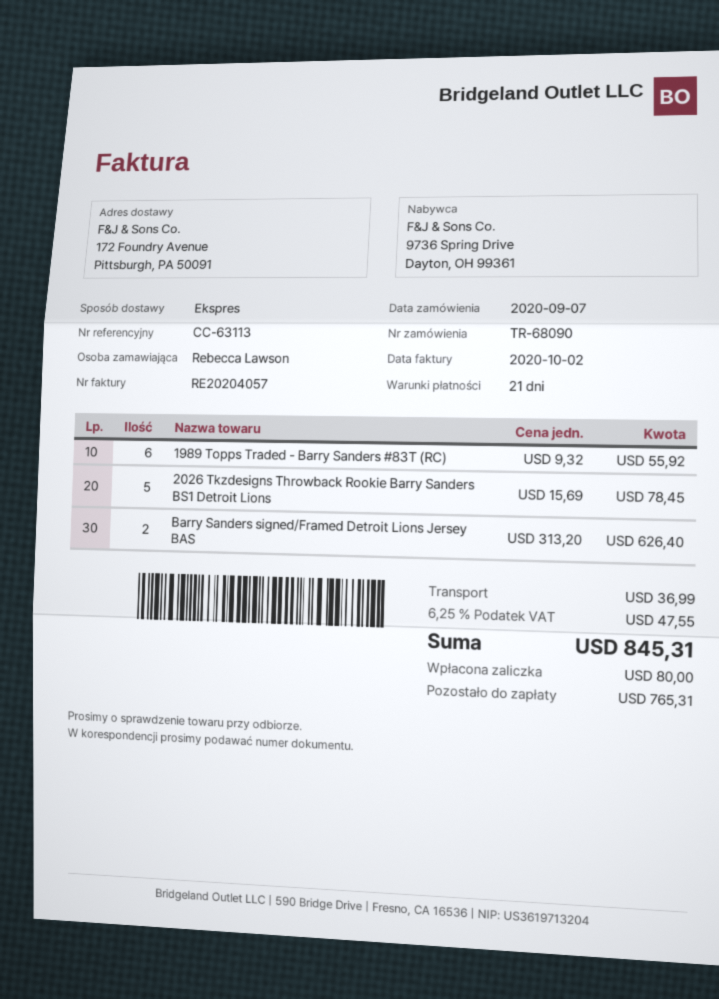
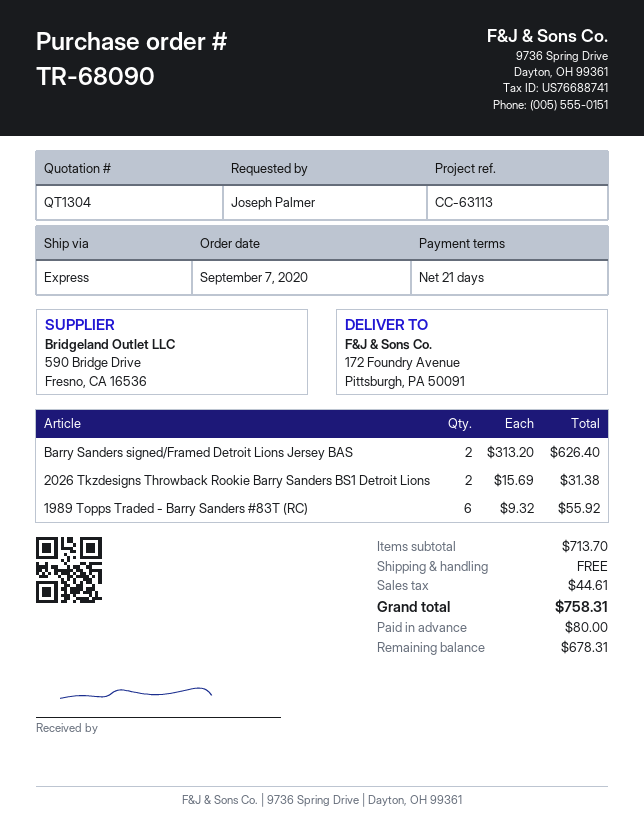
ordered by: Rebecca Lawson -> Joseph Palmer
2026 Tkzdesigns Throwback Rookie Barry Sanders BS1 Detroit Lions: 5 x 15.69 = 78.45 -> 2 x 15.69 = 31.38
shipping: 36.99 -> 0.00
tax: 47.55 -> 44.61
total: 845.31 -> 758.31
balance: 765.31 -> 678.31

